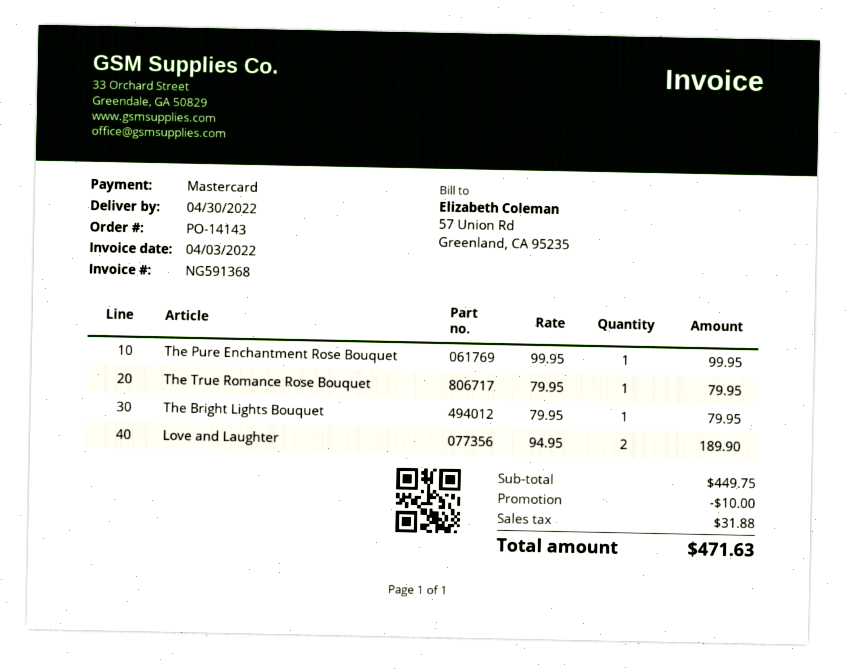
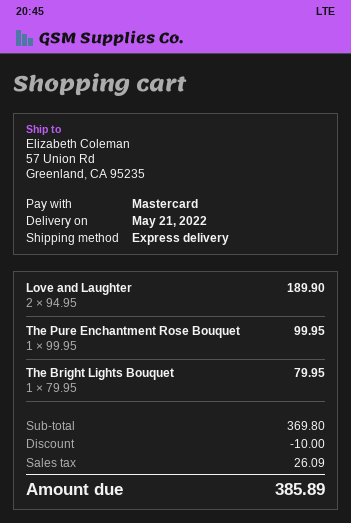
delivery date: 2022-04-30 -> 2022-05-21
The True Romance Rose Bouquet: 1 x 79.95 = 79.95 -> none
subtotal: 449.75 -> 369.80
tax: 31.88 -> 26.09
total: 471.63 -> 385.89

